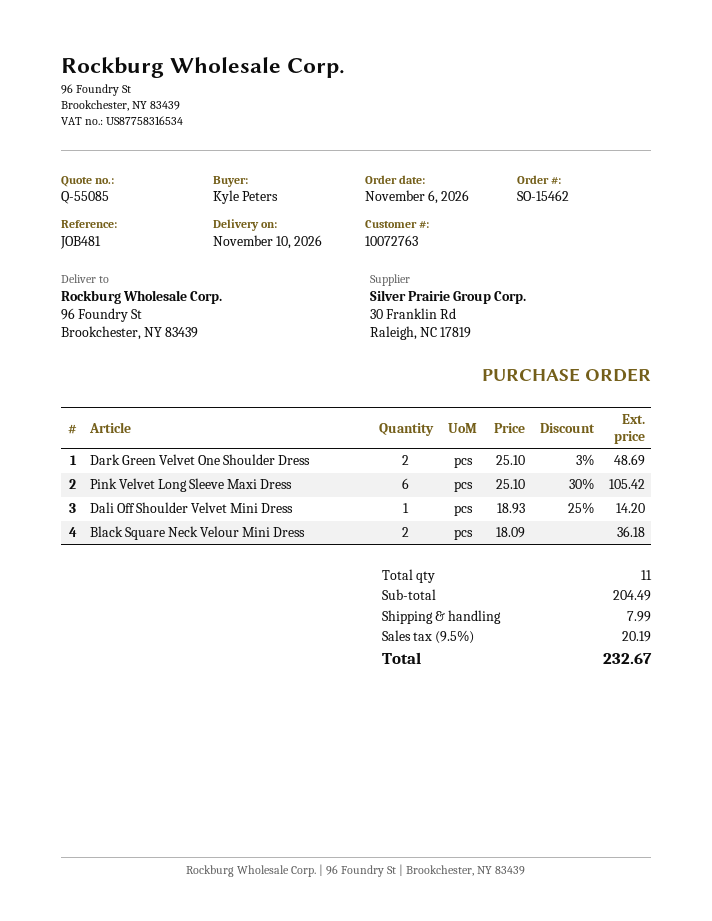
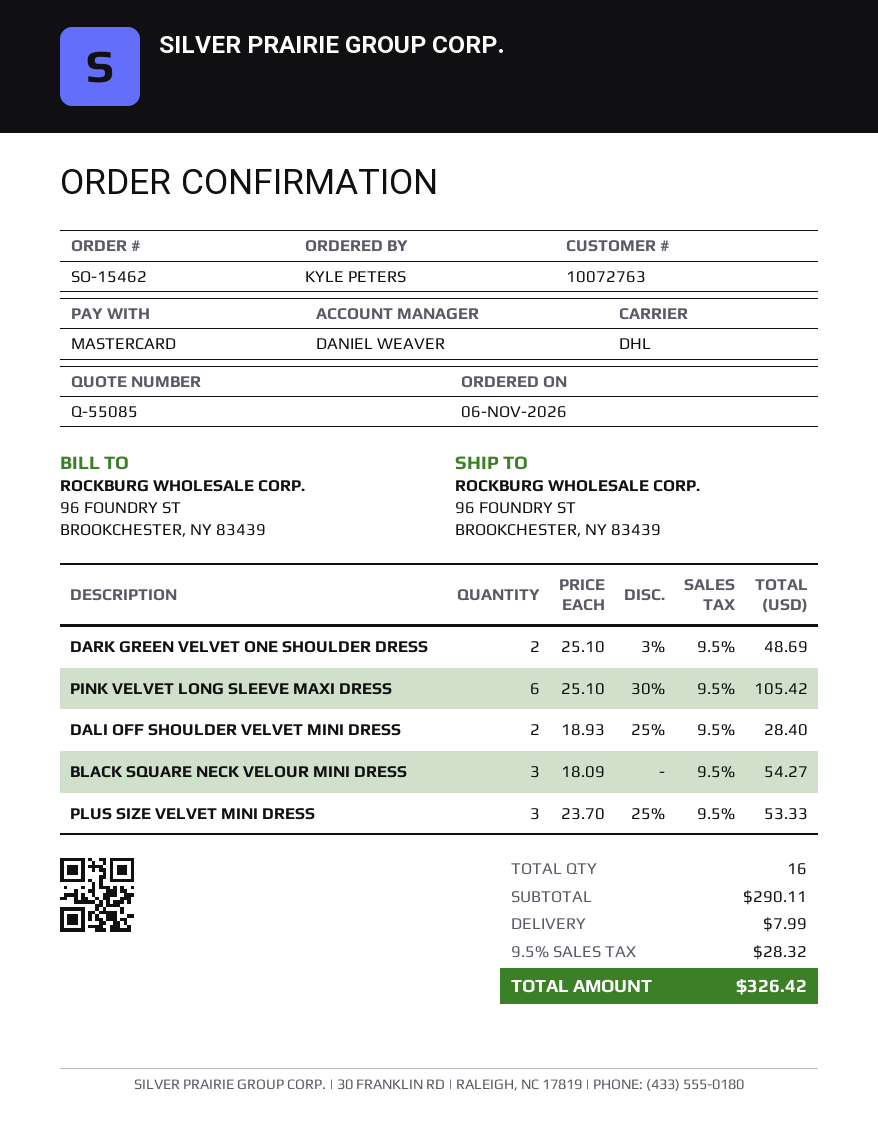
Dali Off Shoulder Velvet Mini Dress: 1 x 18.93 - 25% = 14.20 -> 2 x 18.93 - 25% = 28.40
Black Square Neck Velour Mini Dress: 2 x 18.09 = 36.18 -> 3 x 18.09 = 54.27
PLUS SIZE VELVET MINI DRESS: none -> 3 x 23.70 - 25% = 53.33
total quantity: 11 -> 16
subtotal: 204.49 -> 290.11
tax: 9.5% = 20.19 -> 9.5% = 28.32
total: 232.67 -> 326.42

